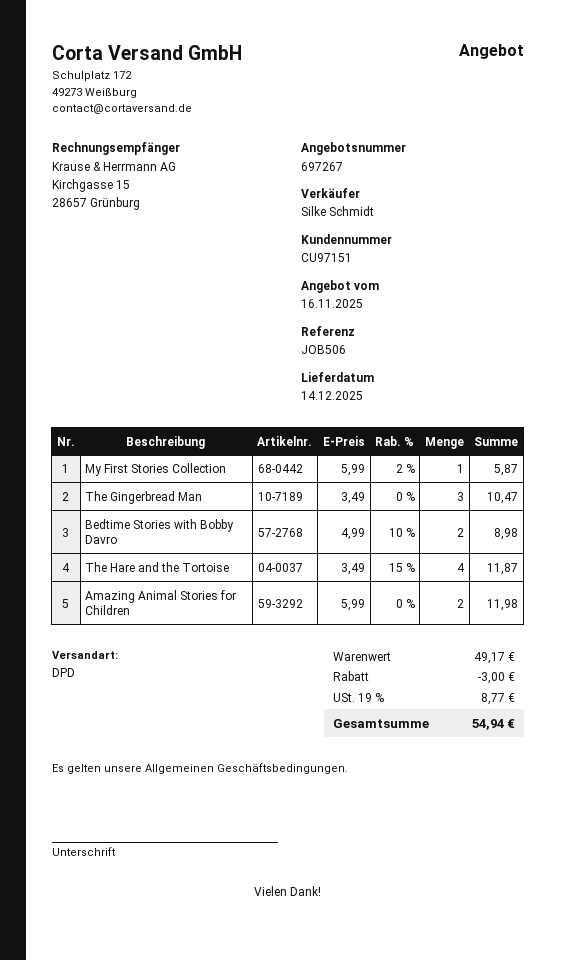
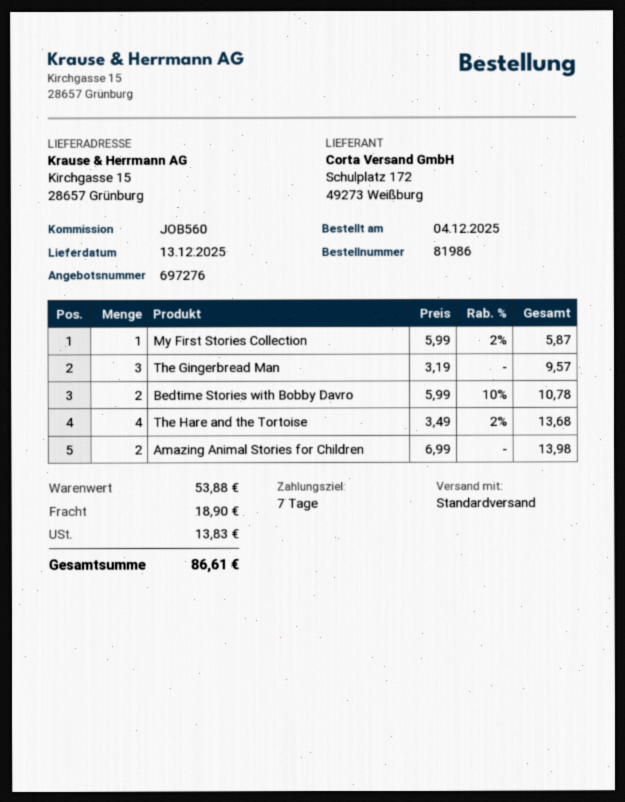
quote number: 697267 -> 697276
delivery date: 2025-12-14 -> 2025-12-13
reference: JOB506 -> JOB560
shipping method: DPD -> standard
The Gingerbread Man: 3 x 3.49 = 10.47 -> 3 x 3.19 = 9.57
Bedtime Stories with Bobby Davro: 2 x 4.99 - 10% = 8.98 -> 2 x 5.99 - 10% = 10.78
The Hare and the Tortoise: 4 x 3.49 - 15% = 11.87 -> 4 x 3.49 - 2% = 13.68
Amazing Animal Stories for Children: 2 x 5.99 = 11.98 -> 2 x 6.99 = 13.98
subtotal: 49.17 -> 53.88
discount: 3.00 -> none
shipping: none -> 18.90
tax: 8.77 -> 13.83
total: 54.94 -> 86.61

